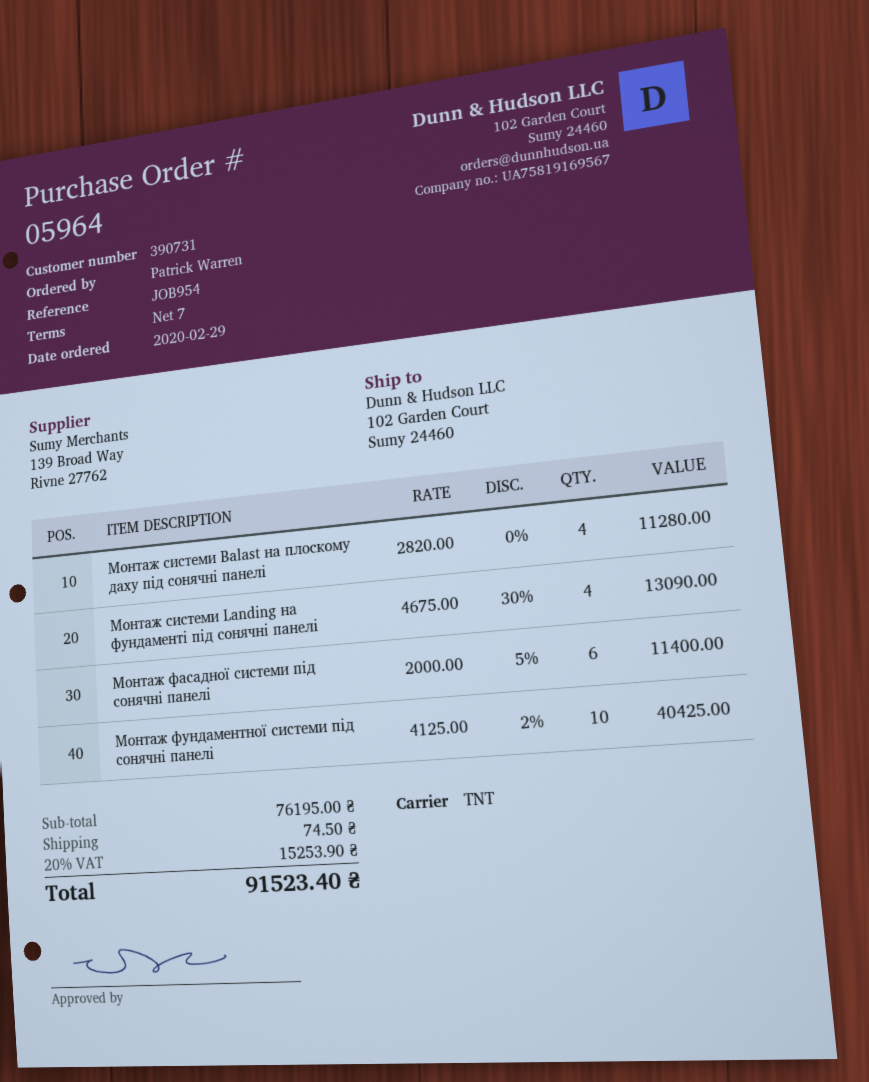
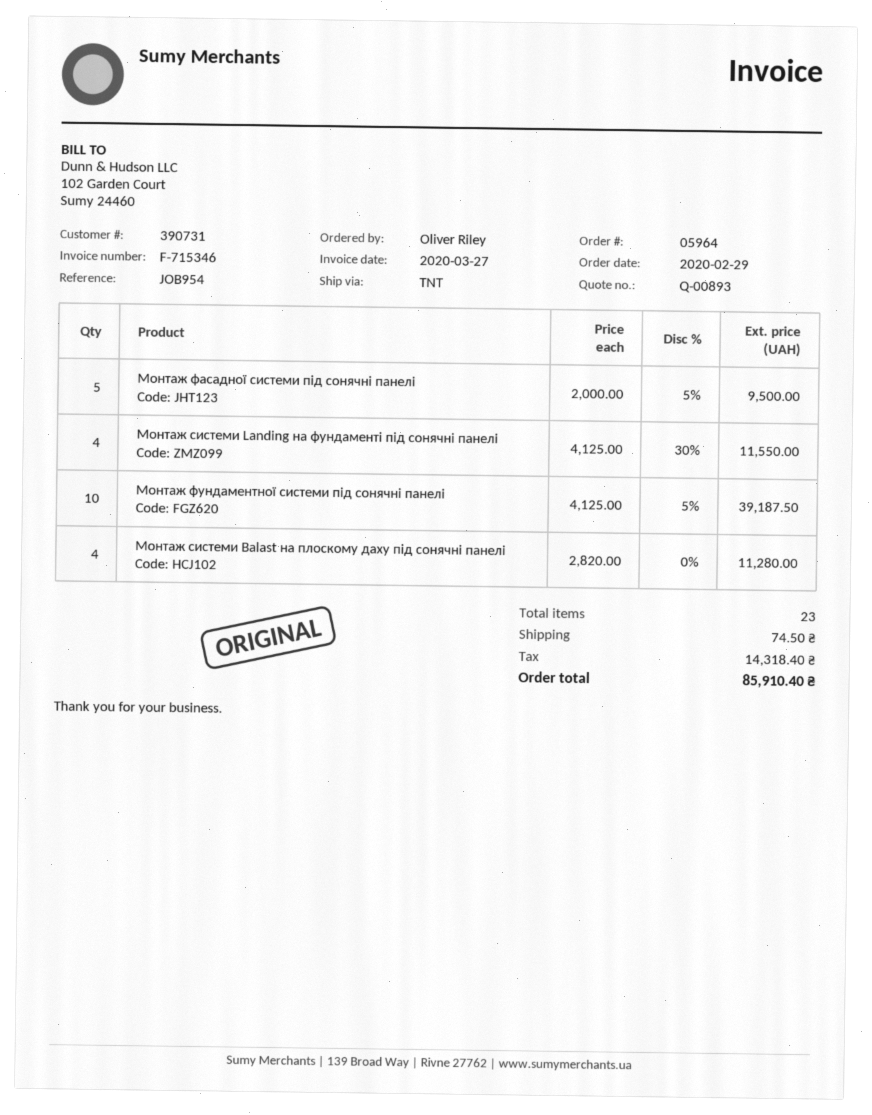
ordered by: Patrick Warren -> Oliver Riley
Монтаж системи Landing на фундаменті під сонячні панелі: 4 x 4675.00 - 30% = 13090.00 -> 4 x 4125.00 - 30% = 11550.00
Монтаж фасадної системи під сонячні панелі: 6 x 2000.00 - 5% = 11400.00 -> 5 x 2000.00 - 5% = 9500.00
Монтаж фундаментної системи під сонячні панелі: 10 x 4125.00 - 2% = 40425.00 -> 10 x 4125.00 - 5% = 39187.50
tax: 15253.90 -> 14318.40
total: 91523.40 -> 85910.40

